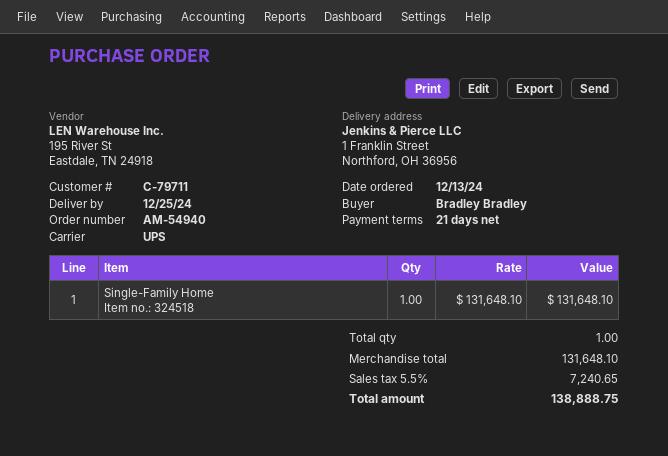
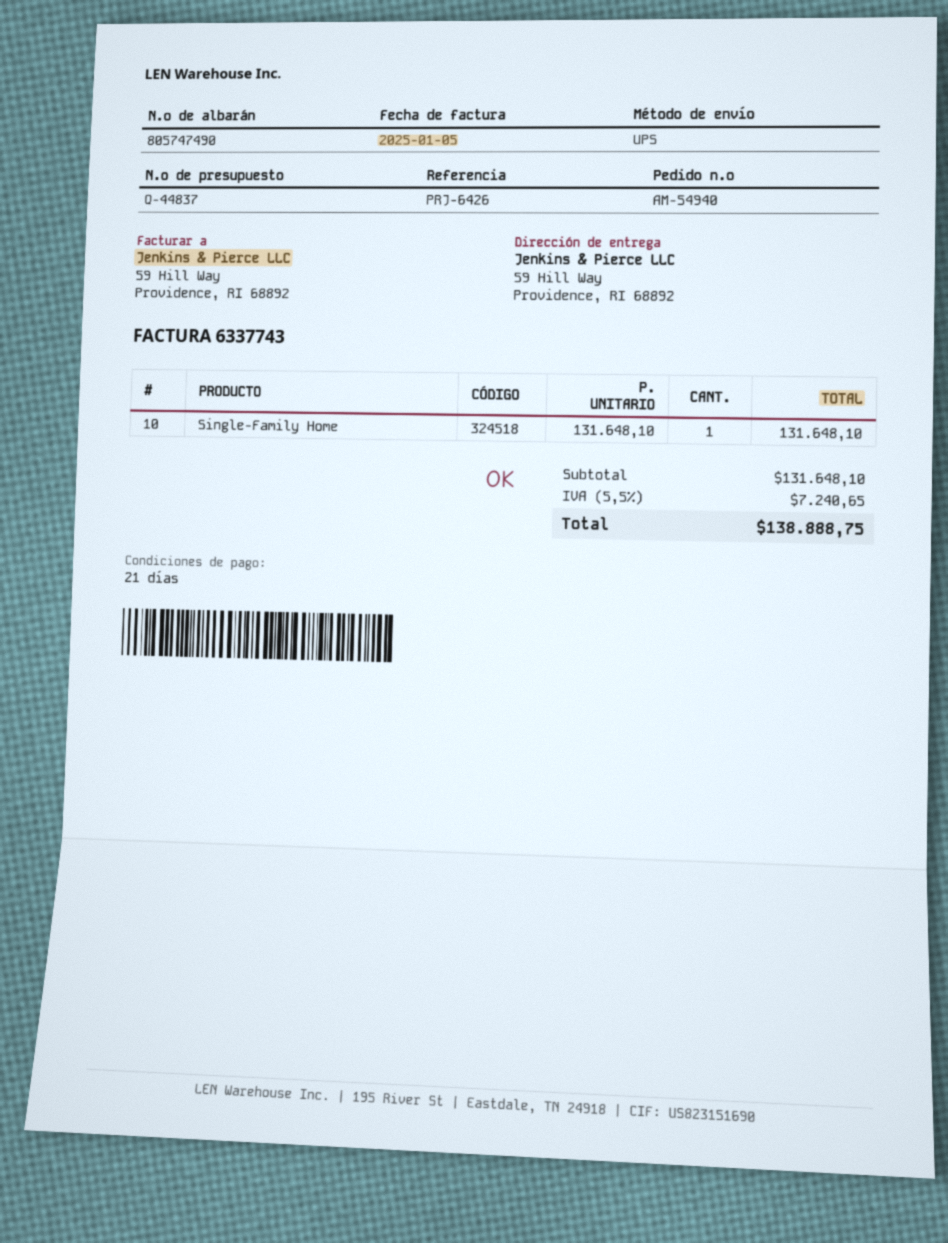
ship to: 1 Franklin Street, Northford, OH 36956 -> 59 Hill Way, Providence, RI 68892

